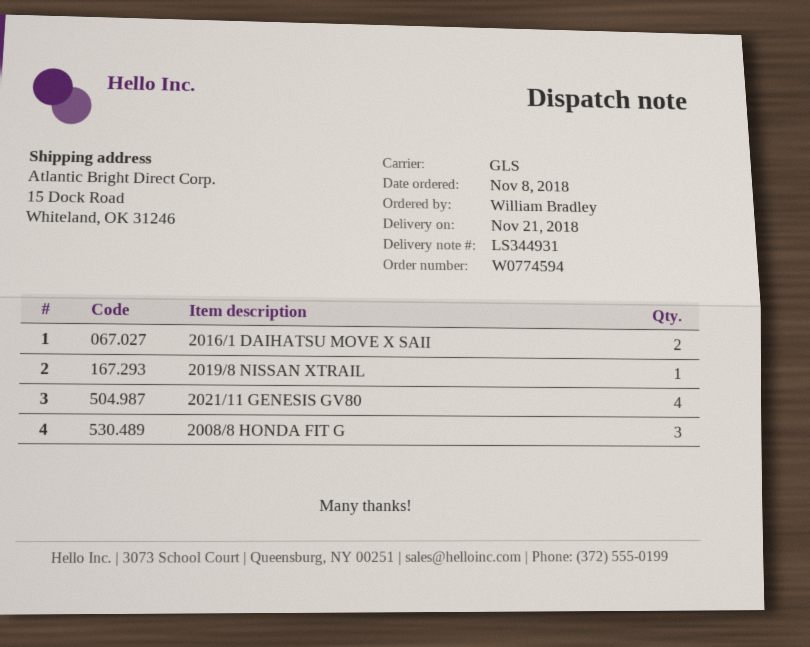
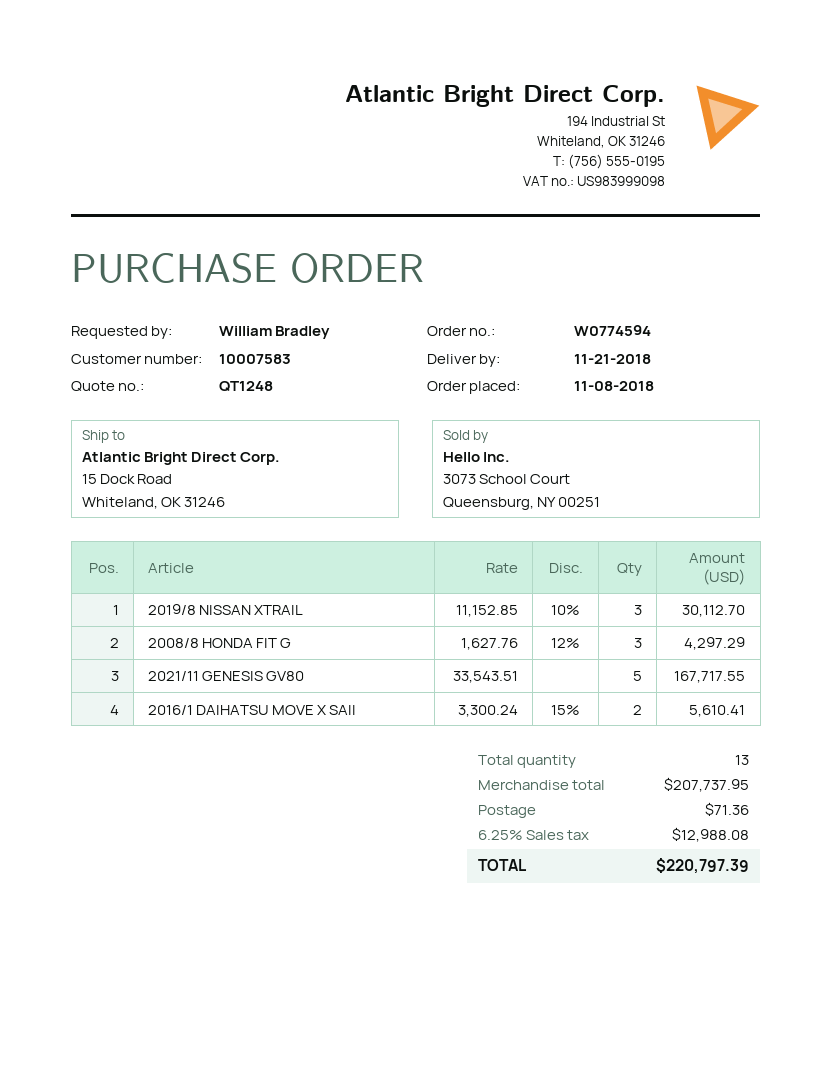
2019/8 NISSAN XTRAIL: 1 -> 3
2021/11 GENESIS GV80: 4 -> 5

